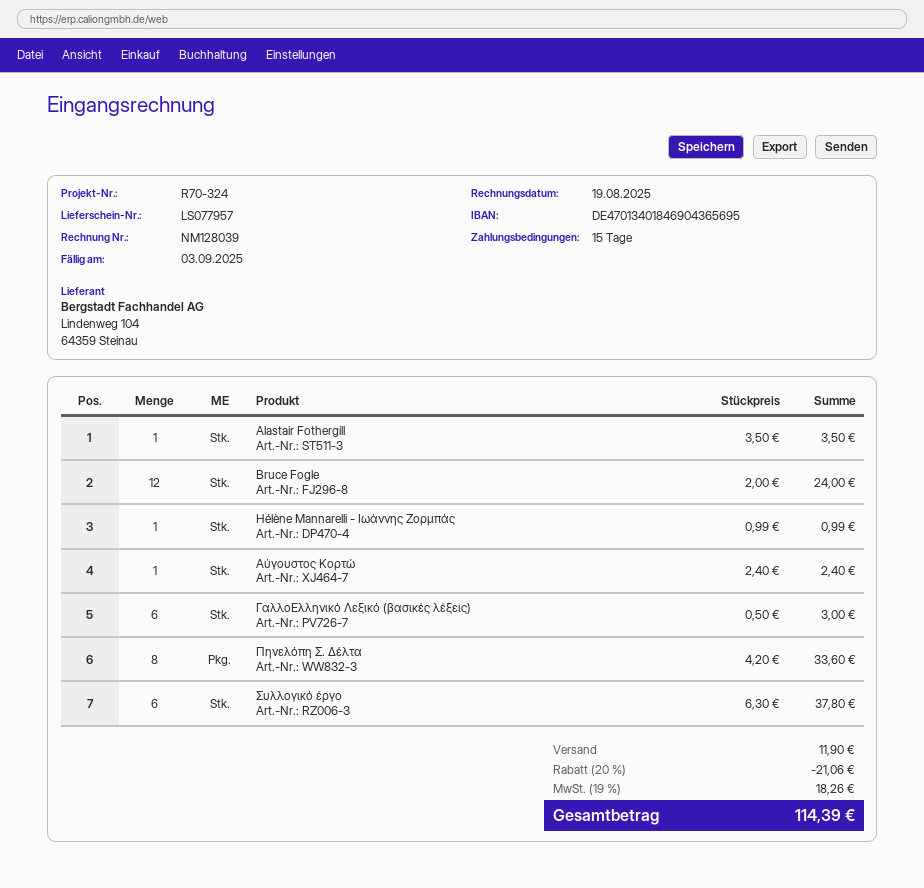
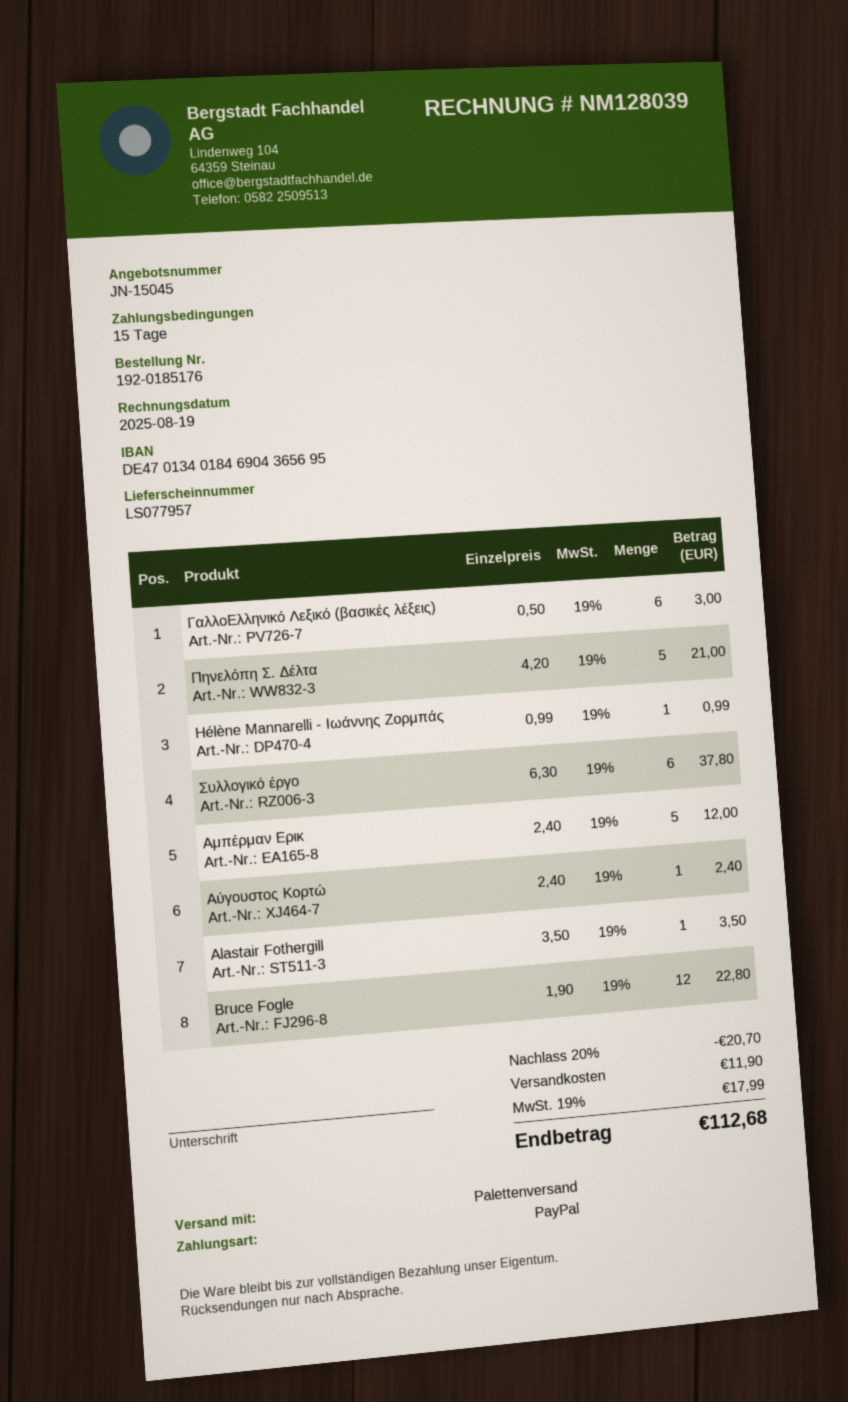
Bruce Fogle: 12 x 2.00 = 24.00 -> 12 x 1.90 = 22.80
Πηνελόπη Σ. Δέλτα: 8 x 4.20 = 33.60 -> 5 x 4.20 = 21.00
Αμπέρμαν Ερικ: none -> 5 x 2.40 = 12.00
discount: 20% = 21.06 -> 20% = 20.70
tax: 19% = 18.26 -> 19% = 17.99
total: 114.39 -> 112.68

